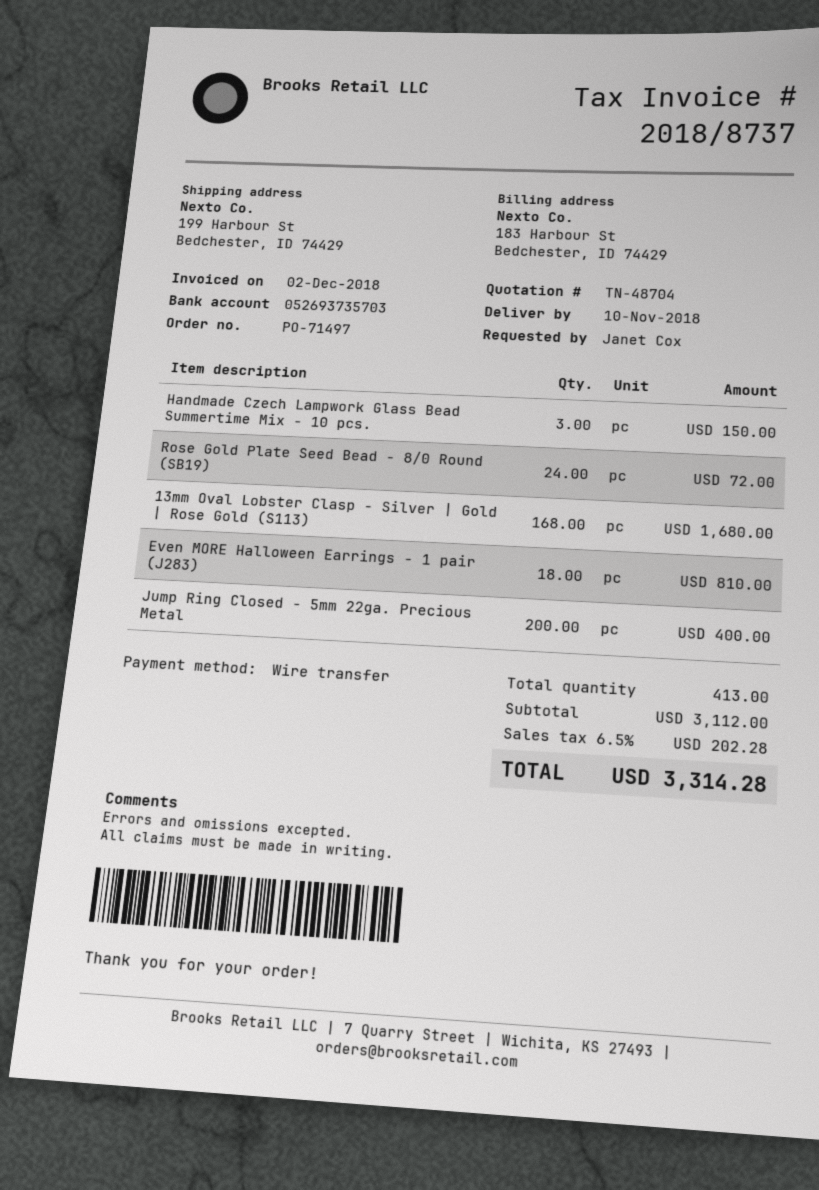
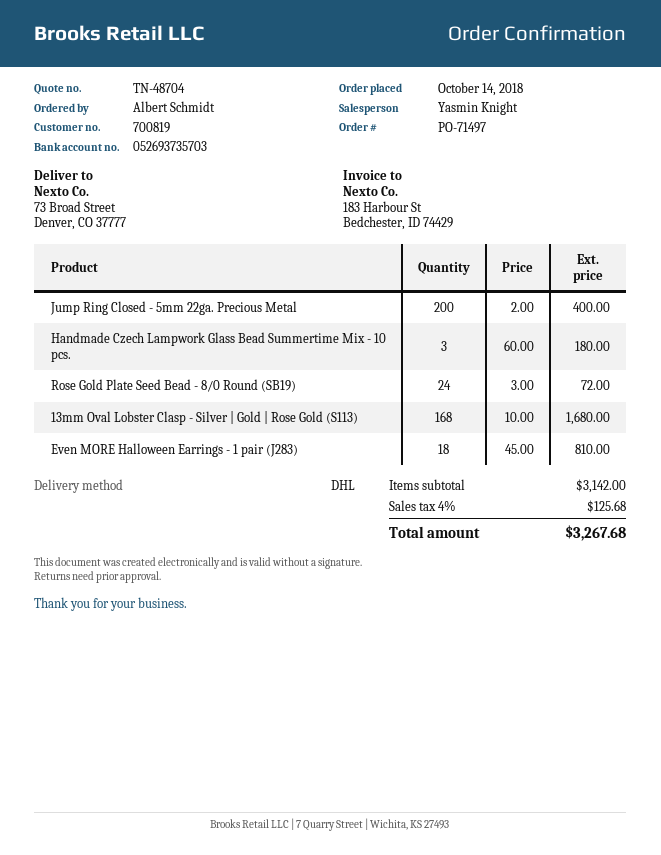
ordered by: Janet Cox -> Albert Schmidt
ship to: 199 Harbour St, Bedchester, ID 74429 -> 73 Broad Street, Denver, CO 37777
Handmade Czech Lampwork Glass Bead Summertime Mix - 10 pcs.: 3 for 150.00 -> 3 for 180.00
subtotal: 3112.00 -> 3142.00
tax: 6.5% = 202.28 -> 4% = 125.68
total: 3314.28 -> 3267.68

